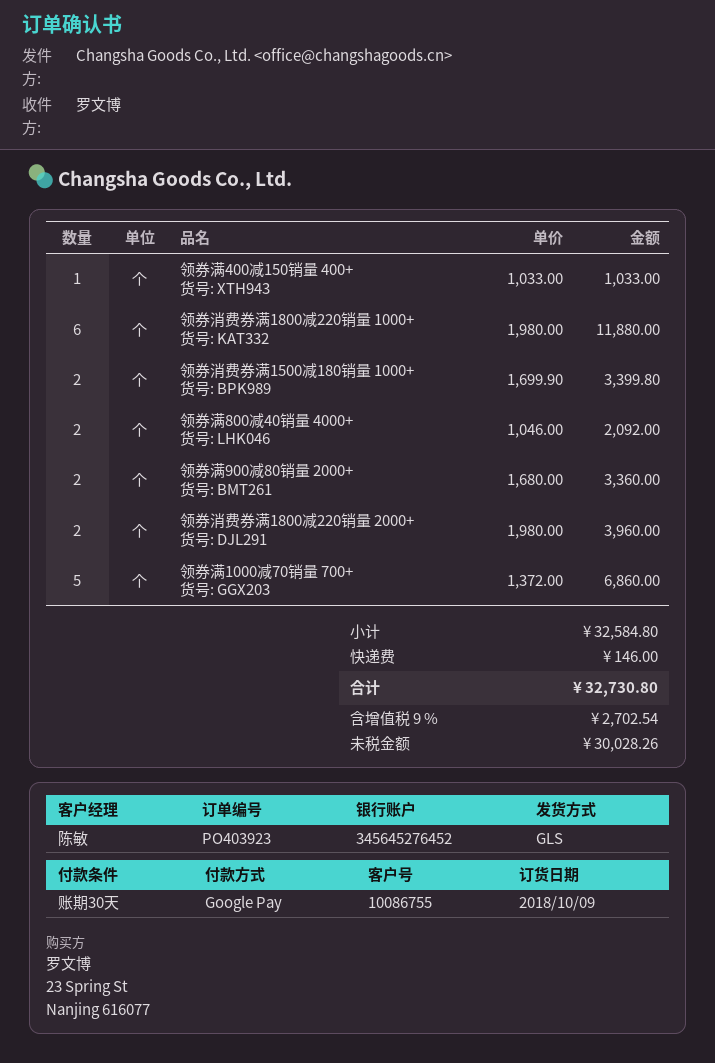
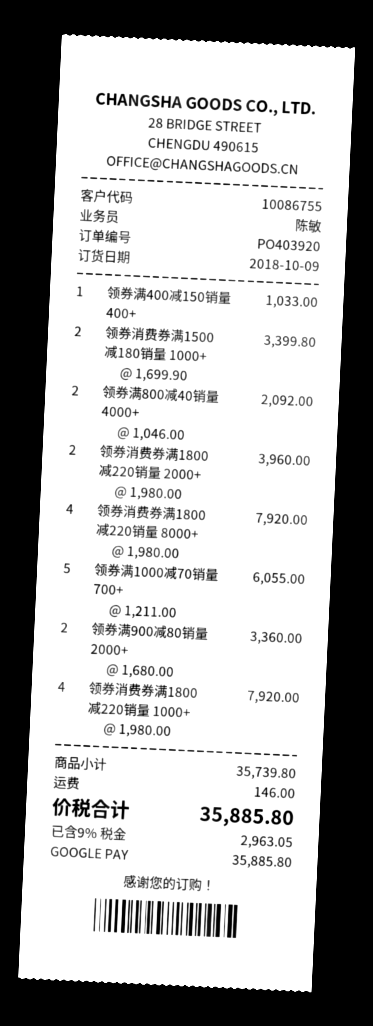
order number: PO403923 -> PO403920
领券消费券满1800减220销量 1000+: 6 x 1980.00 = 11880.00 -> 4 x 1980.00 = 7920.00
领券满1000减70销量 700+: 5 x 1372.00 = 6860.00 -> 5 x 1211.00 = 6055.00
领券消费券满1800减220销量 8000+: none -> 4 x 1980.00 = 7920.00
subtotal: 32584.80 -> 35739.80
tax: 9% = 2702.54 -> 9% = 2963.05
total: 32730.80 -> 35885.80

